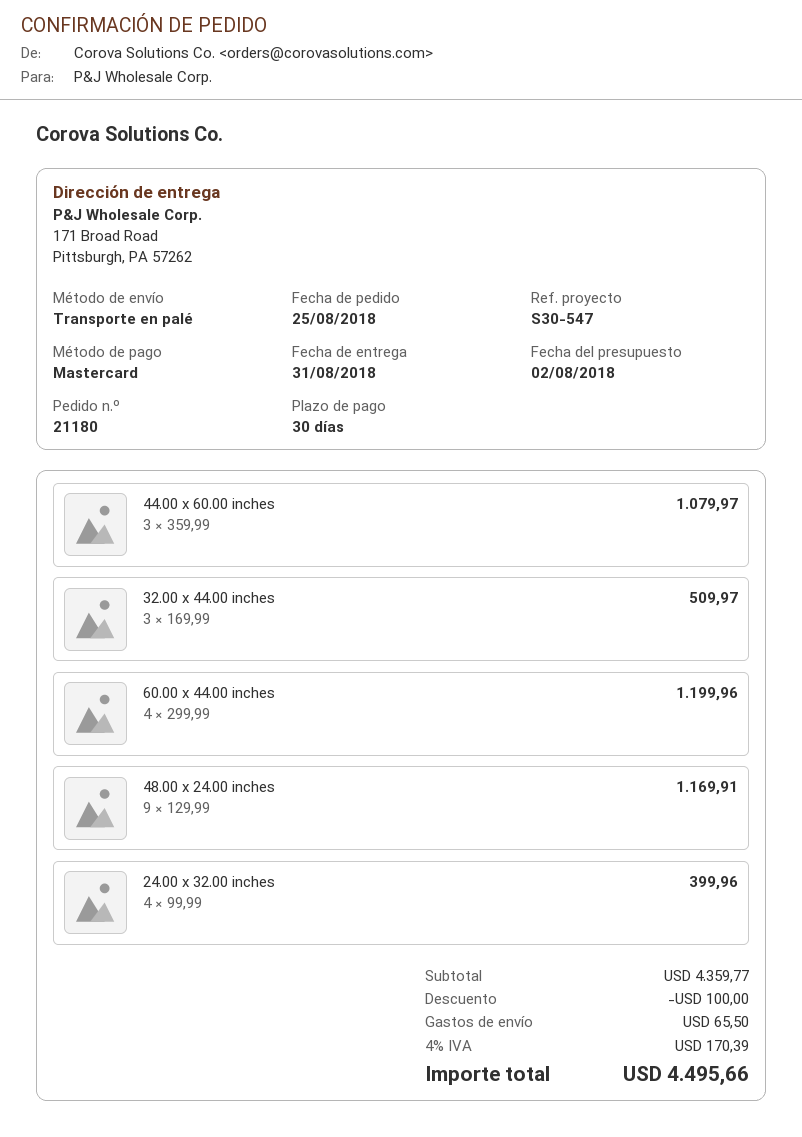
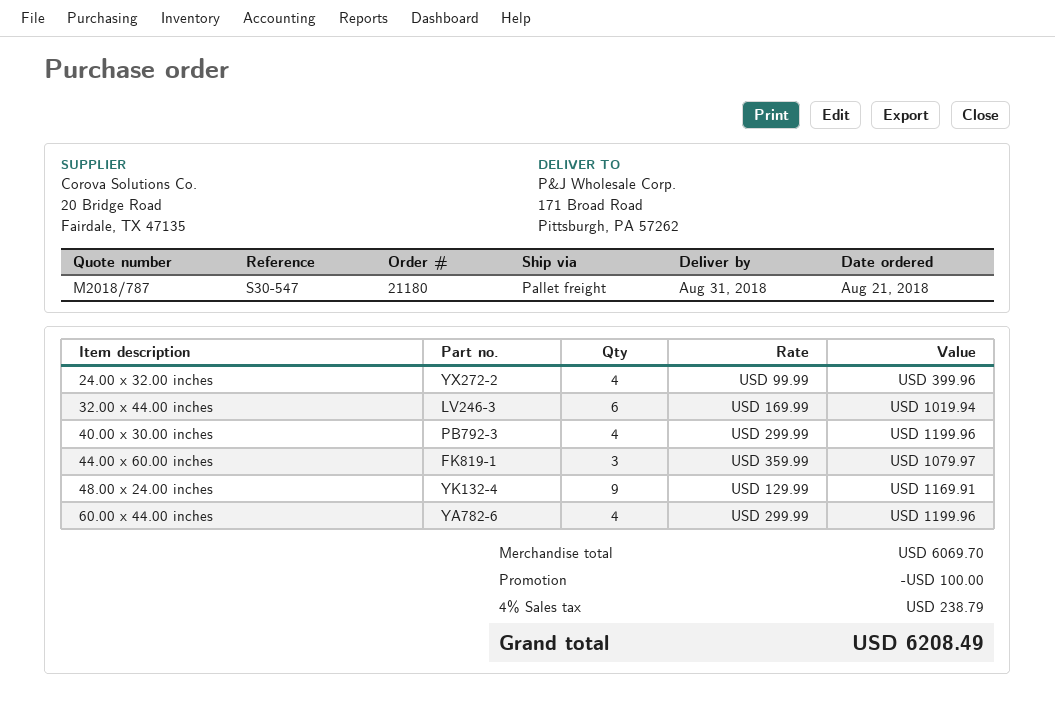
order date: 2018-08-25 -> 2018-08-21
32.00 x 44.00 inches: 3 x 169.99 = 509.97 -> 6 x 169.99 = 1019.94
40.00 x 30.00 inches: none -> 4 x 299.99 = 1199.96
subtotal: 4359.77 -> 6069.70
shipping: 65.50 -> none
tax: 4% = 170.39 -> 4% = 238.79
total: 4495.66 -> 6208.49

